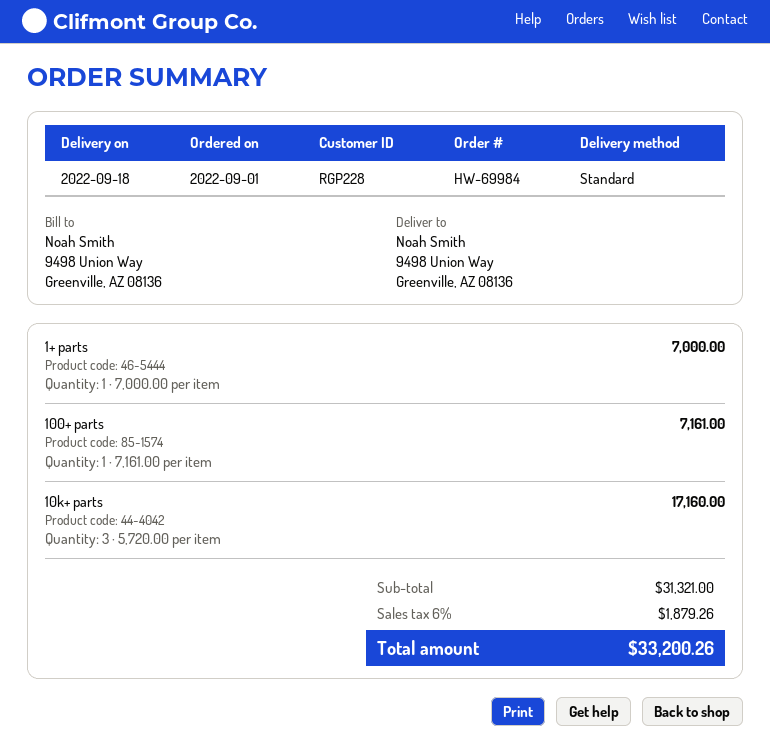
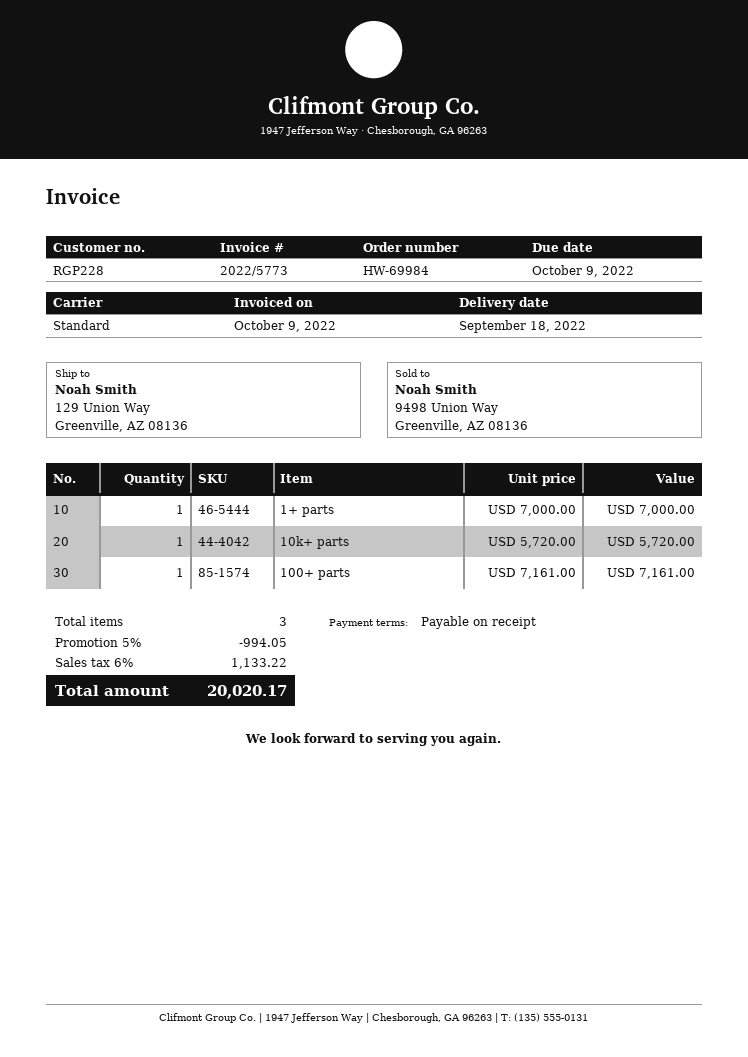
ship to: 9498 Union Way, Greenville, AZ 08136 -> 129 Union Way, Greenville, AZ 08136
10k+ parts: 3 x 5720.00 = 17160.00 -> 1 x 5720.00 = 5720.00
discount: none -> 5% = 994.05
tax: 6% = 1879.26 -> 6% = 1133.22
total: 33200.26 -> 20020.17

